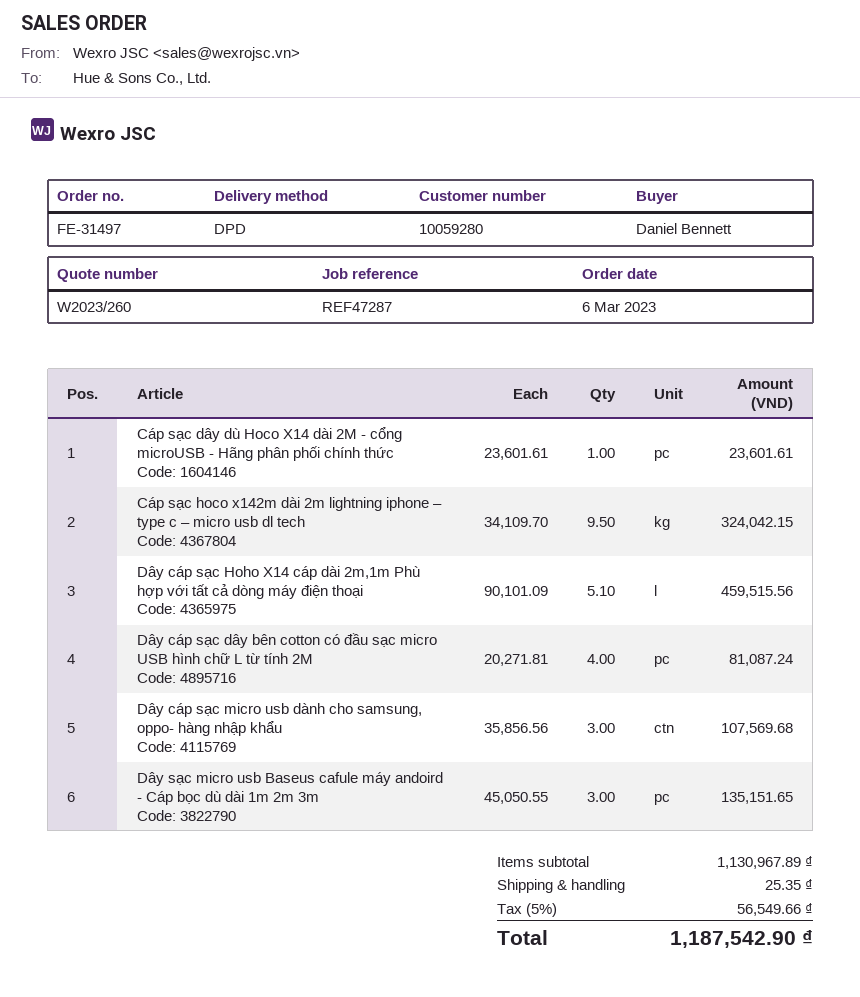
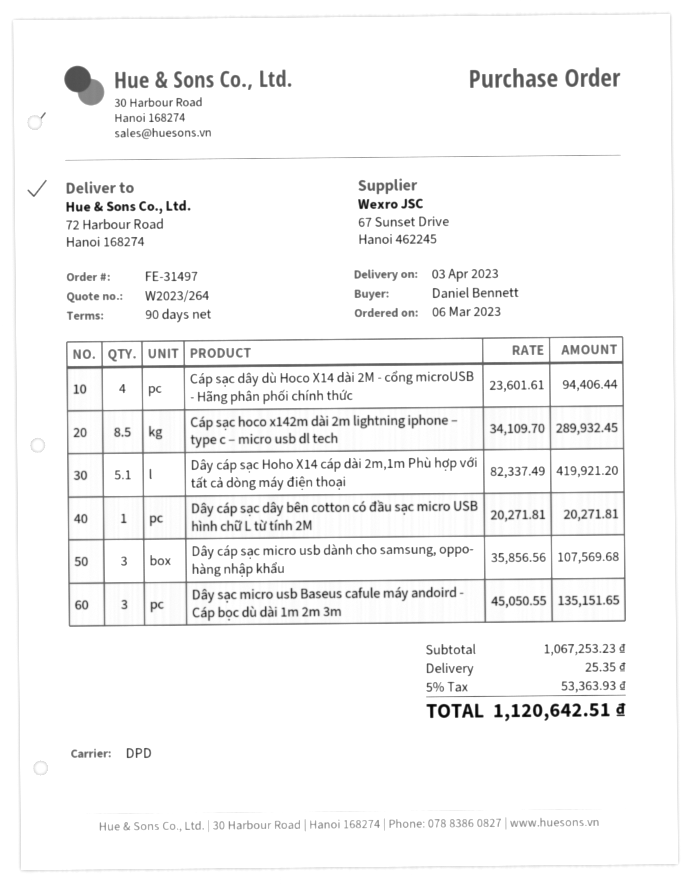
quote number: W2023/260 -> W2023/264
Cáp sạc dây dù Hoco X14 dài 2M - cổng microUSB - Hãng phân phối chính thức: 1 x 23601.61 = 23601.61 -> 4 x 23601.61 = 94406.44
Cáp sạc hoco x142m dài 2m lightning iphone – type c – micro usb dl tech: 9.5 x 34109.70 = 324042.15 -> 8.5 x 34109.70 = 289932.45
Dây cáp sạc Hoho X14 cáp dài 2m,1m Phù hợp với tất cả dòng máy điện thoại: 5.1 x 90101.09 = 459515.56 -> 5.1 x 82337.49 = 419921.20
Dây cáp sạc dây bên cotton có đầu sạc micro USB hình chữ L từ tính 2M: 4 x 20271.81 = 81087.24 -> 1 x 20271.81 = 20271.81
subtotal: 1130967.89 -> 1067253.23
tax: 5% = 56549.66 -> 5% = 53363.93
total: 1187542.90 -> 1120642.51

